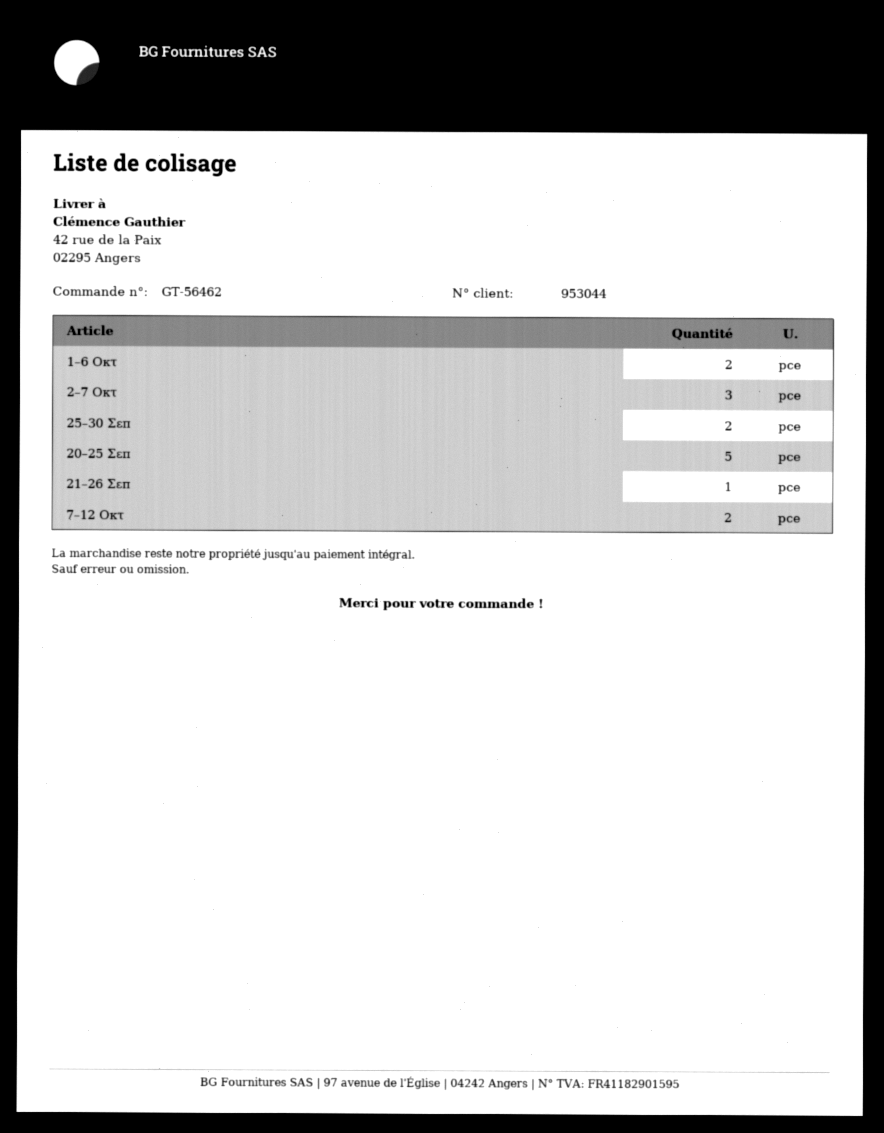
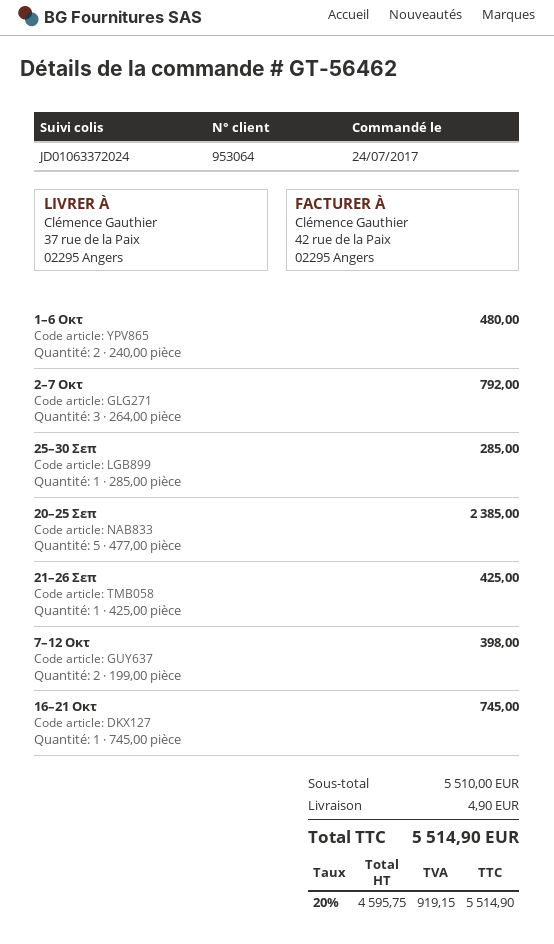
customer number: 953044 -> 953064
ship to: 42 rue de la Paix, 02295 Angers -> 37 rue de la Paix, 02295 Angers
25–30 Σεπ: 2 -> 1
16–21 Οκτ: none -> 1

